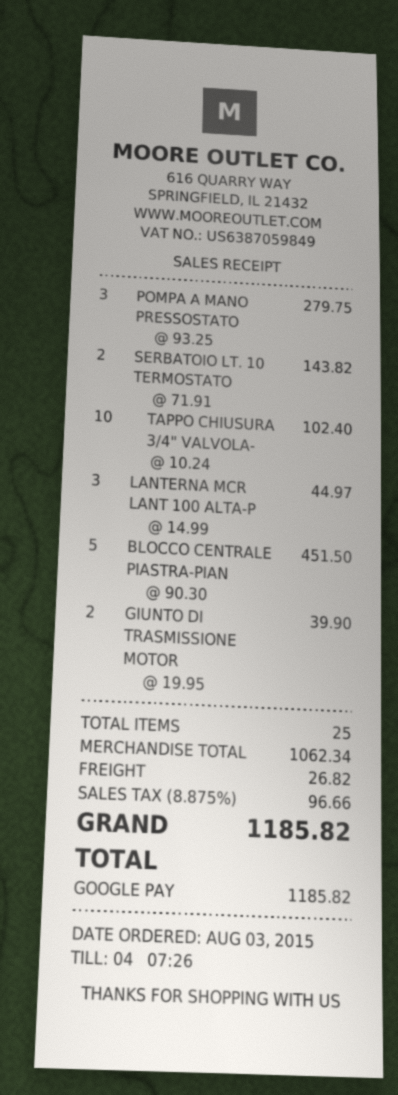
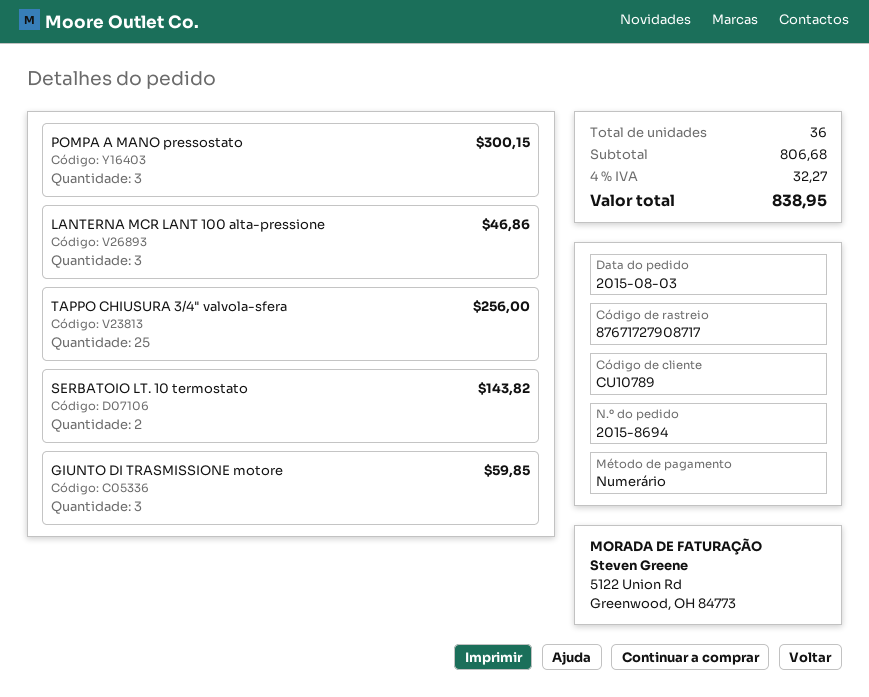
payment method: Google Pay -> cash
POMPA A MANO PRESSOSTATO: 3 for 279.75 -> 3 for 300.15
TAPPO CHIUSURA 3/4" VALVOLA-: 10 for 102.40 -> 25 for 256.00
LANTERNA MCR LANT 100 ALTA-P: 3 for 44.97 -> 3 for 46.86
BLOCCO CENTRALE PIASTRA-PIAN: 5 for 451.50 -> none
GIUNTO DI TRASMISSIONE MOTOR: 2 for 39.90 -> 3 for 59.85
total quantity: 25 -> 36
subtotal: 1062.34 -> 806.68
shipping: 26.82 -> none
tax: 8.875% = 96.66 -> 4% = 32.27
total: 1185.82 -> 838.95

